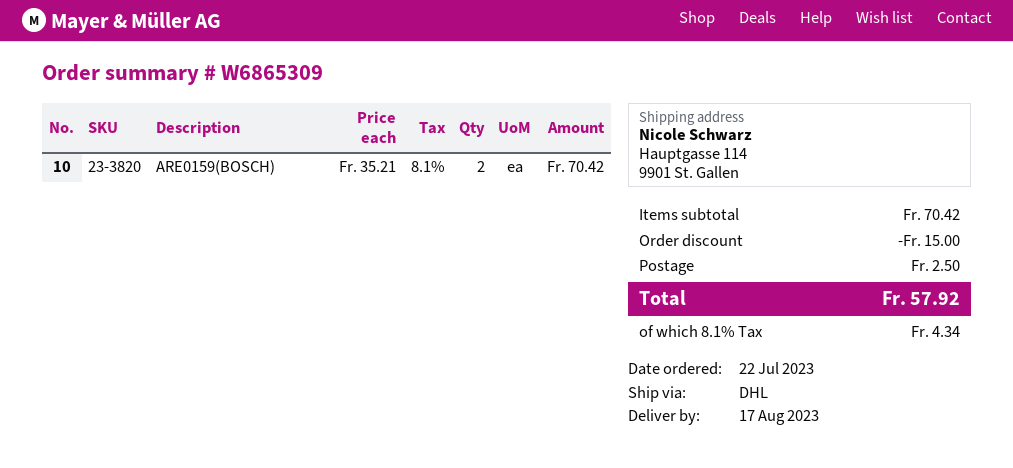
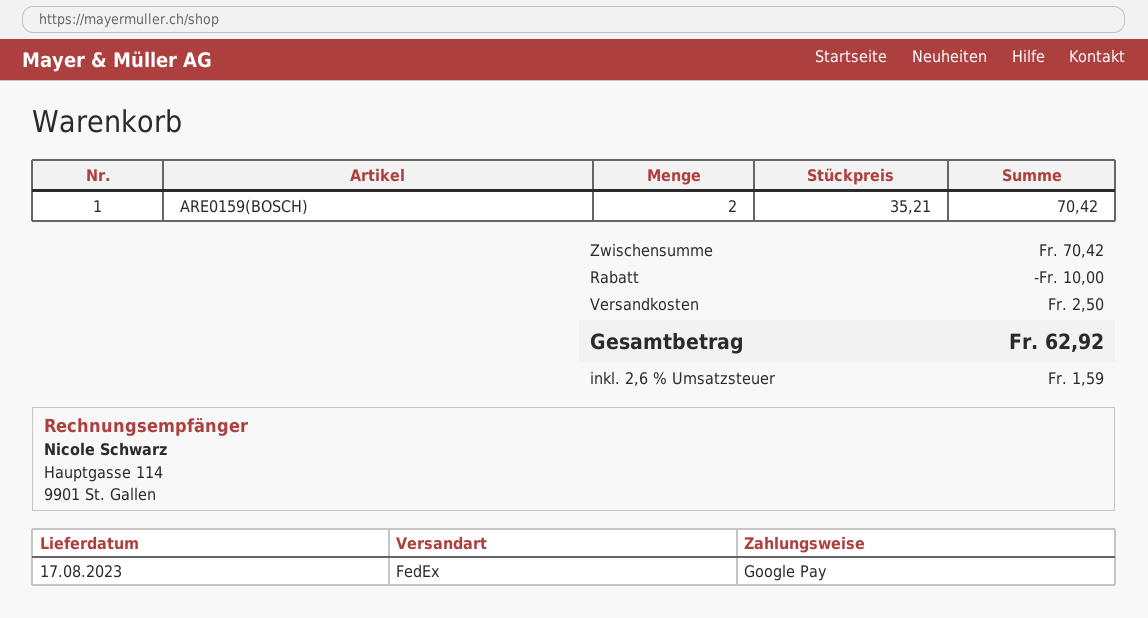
shipping method: DHL -> FedEx
discount: 15.00 -> 10.00
tax: 8.1% = 4.34 -> 2.6% = 1.59
total: 57.92 -> 62.92

